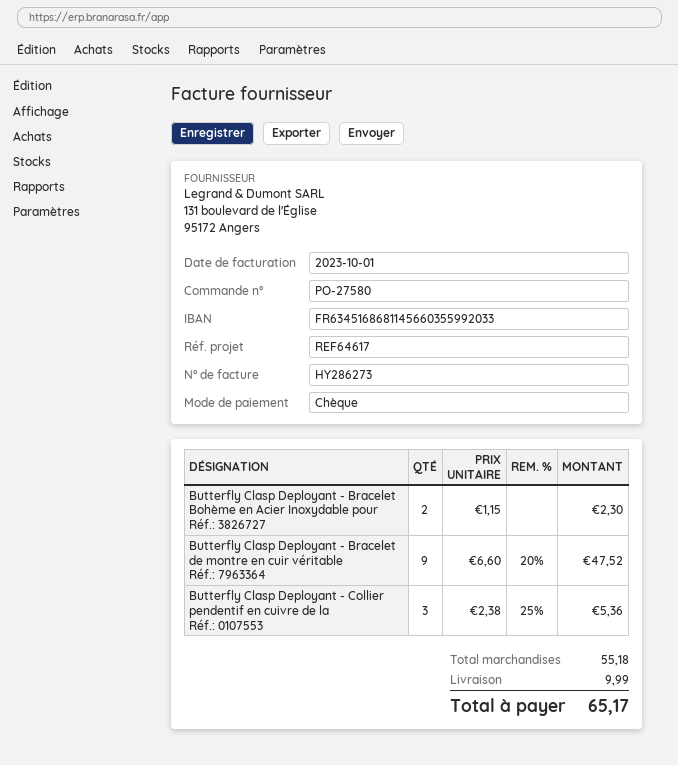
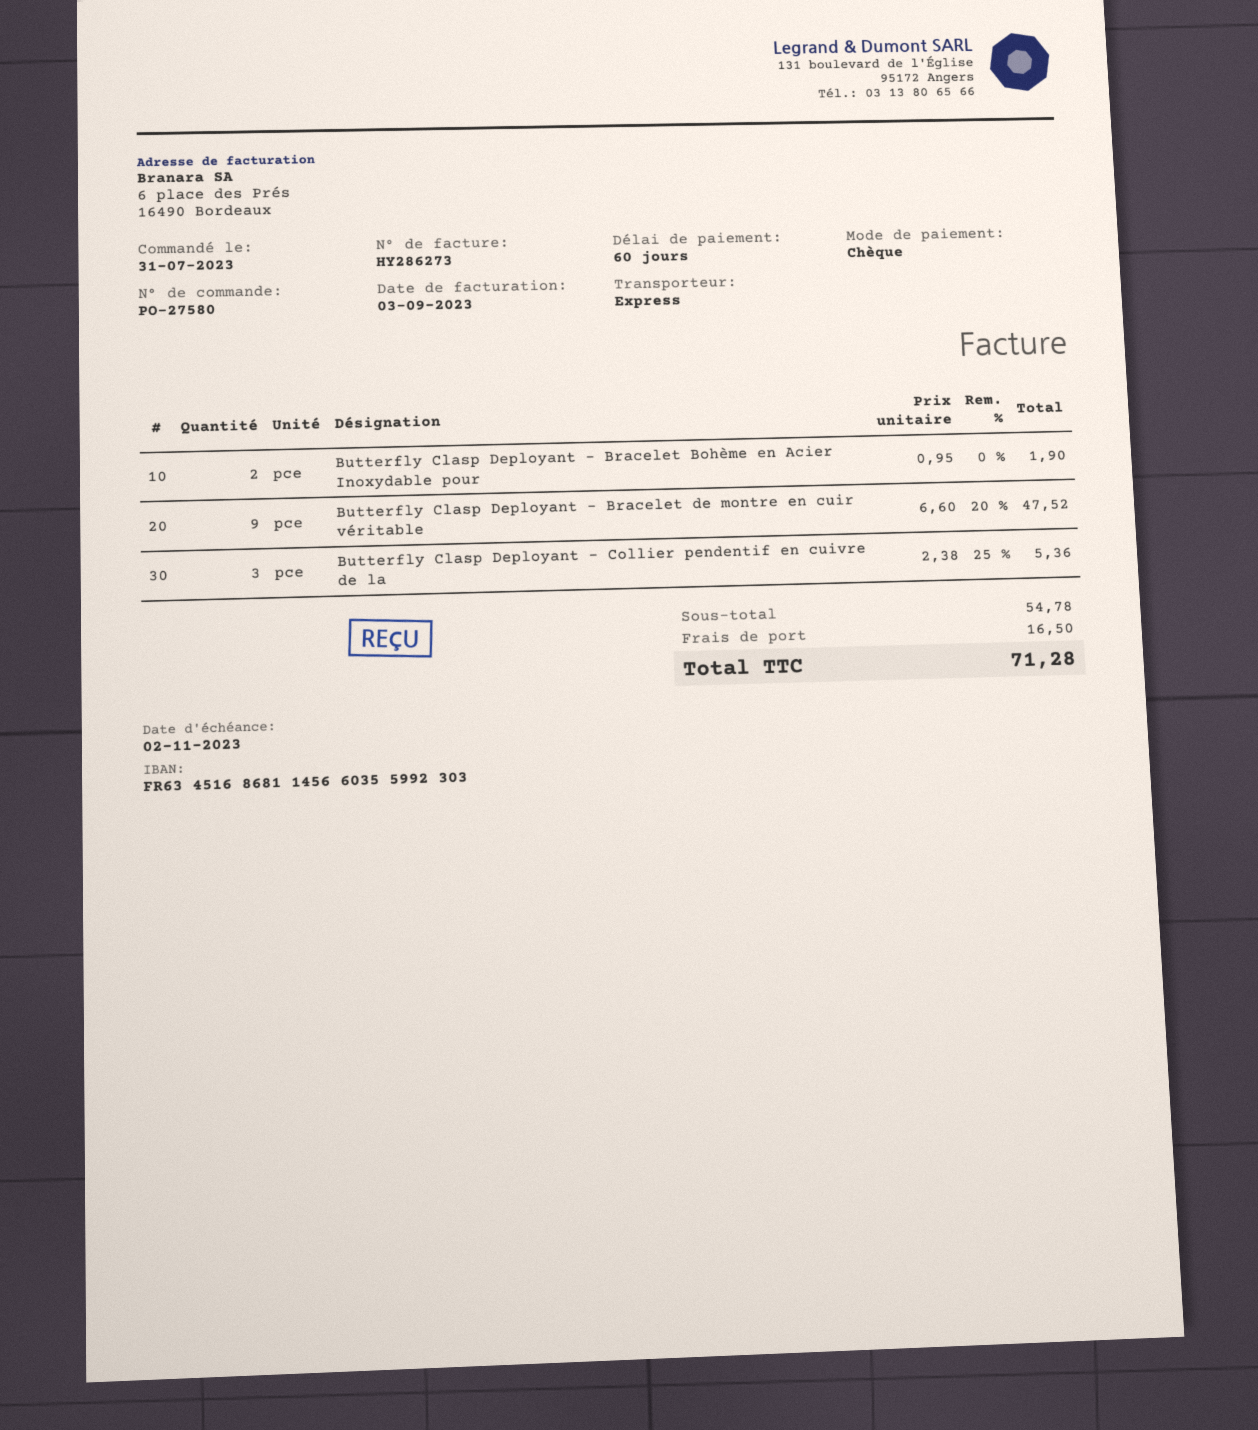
invoice date: 2023-10-01 -> 2023-09-03
bank account: FR6345168681145660355992033 -> FR6345168681145660355992303
Butterfly Clasp Deployant - Bracelet Bohème en Acier Inoxydable pour: 2 x 1.15 = 2.30 -> 2 x 0.95 = 1.90
subtotal: 55.18 -> 54.78
shipping: 9.99 -> 16.50
total: 65.17 -> 71.28

